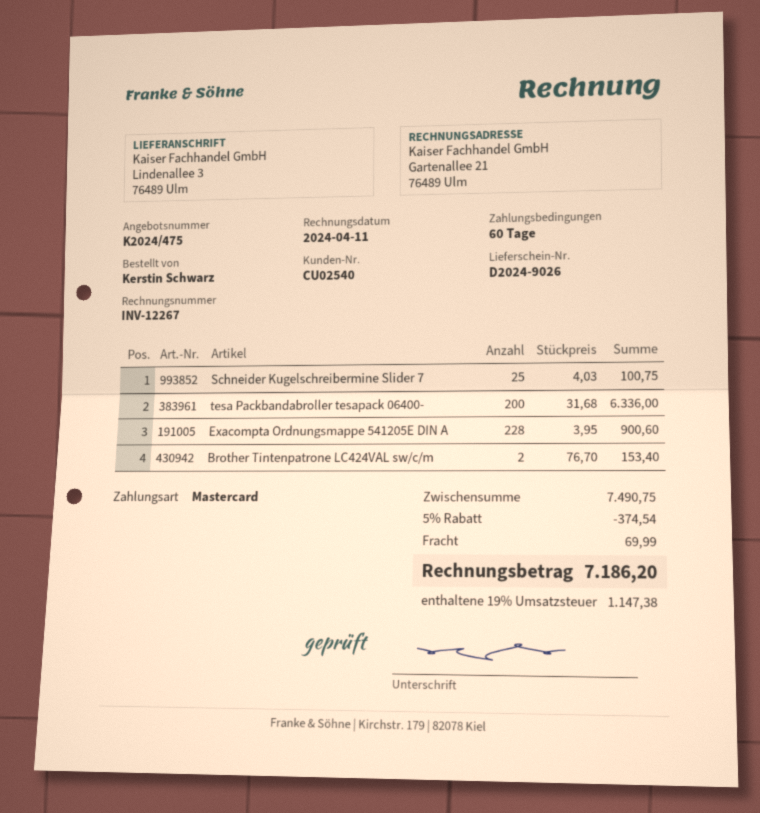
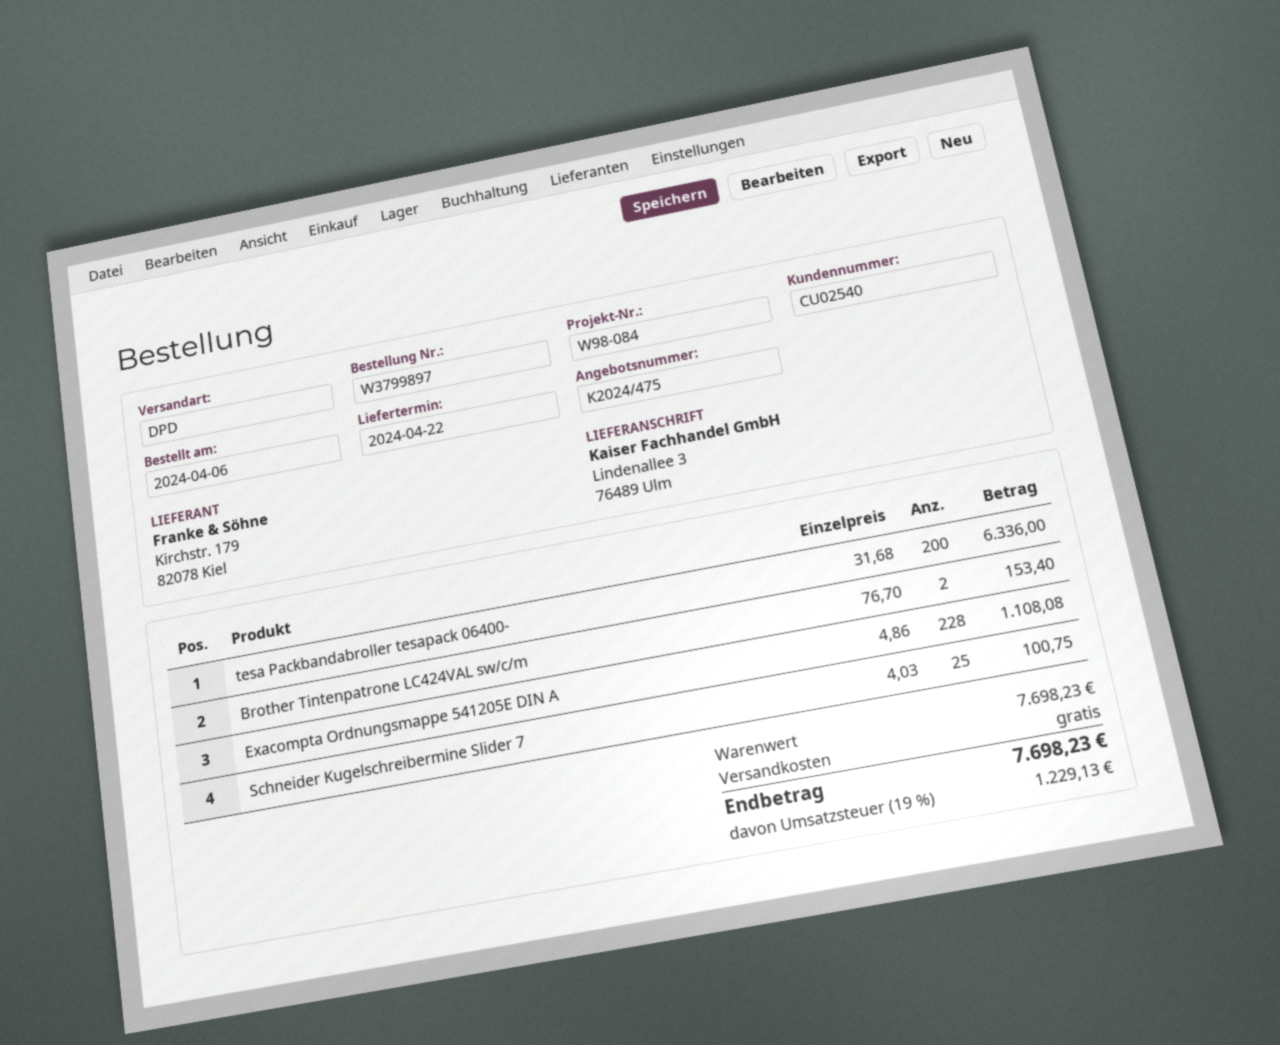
Exacompta Ordnungsmappe 541205E DIN A: 228 x 3.95 = 900.60 -> 228 x 4.86 = 1108.08
subtotal: 7490.75 -> 7698.23
discount: 5% = 374.54 -> none
shipping: 69.99 -> 0.00
tax: 19% = 1147.38 -> 19% = 1229.13
total: 7186.20 -> 7698.23

